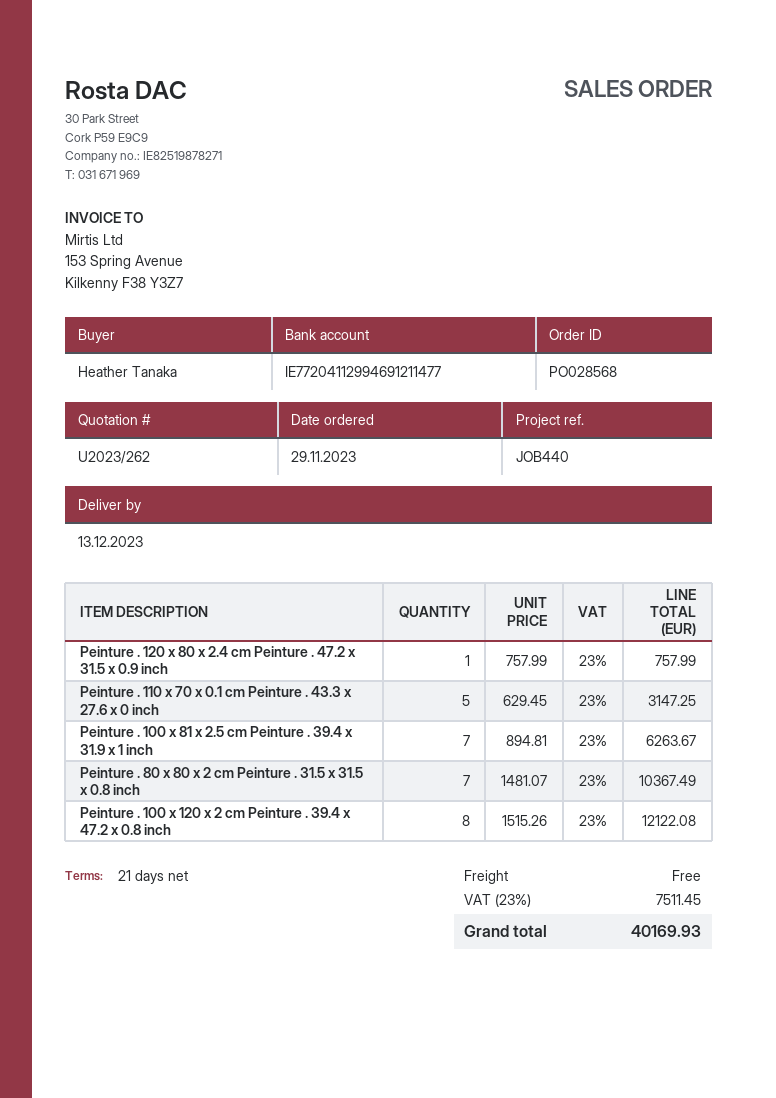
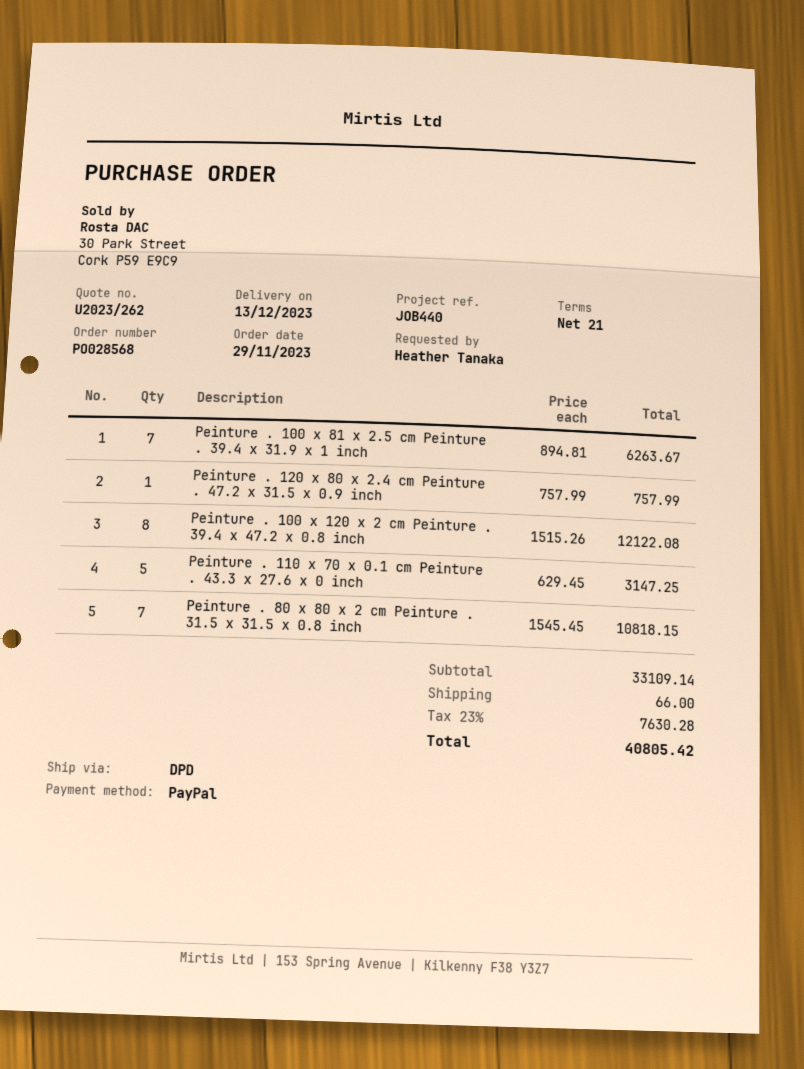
Peinture . 80 x 80 x 2 cm Peinture . 31.5 x 31.5 x 0.8 inch: 7 x 1481.07 = 10367.49 -> 7 x 1545.45 = 10818.15
shipping: 0.00 -> 66.00
tax: 23% = 7511.45 -> 23% = 7630.28
total: 40169.93 -> 40805.42

